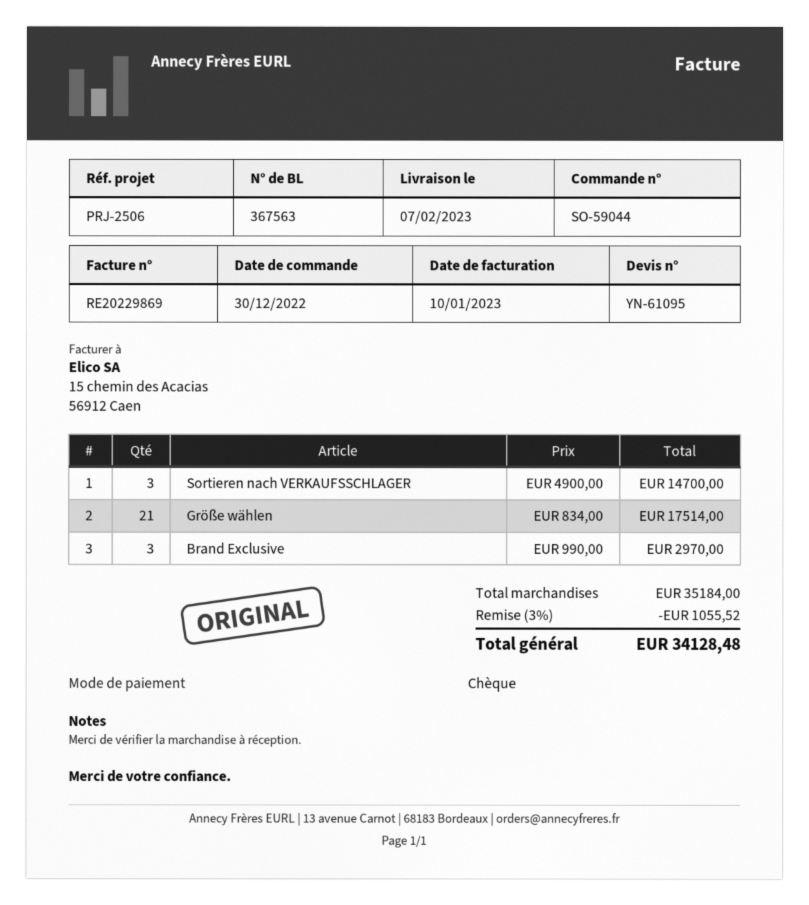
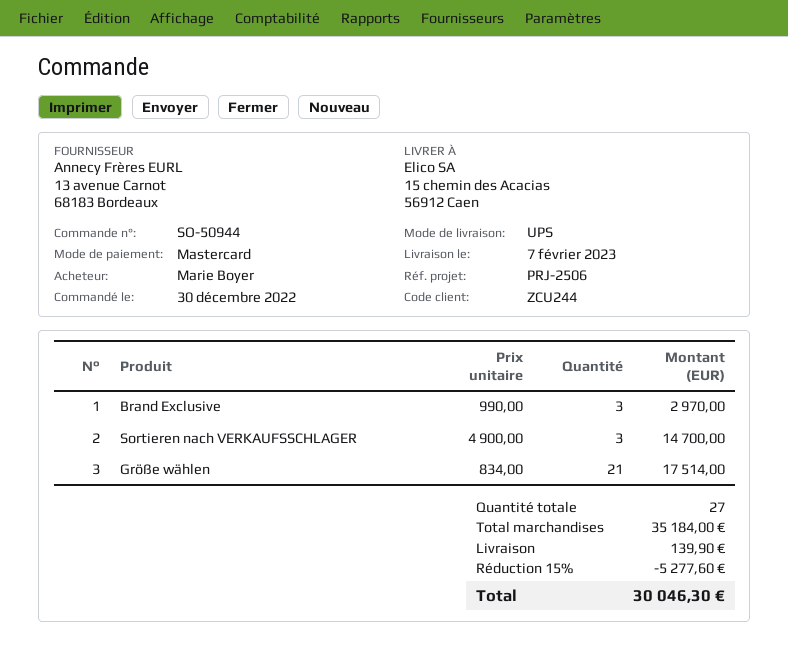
order number: SO-59044 -> SO-50944
payment method: cheque -> Mastercard
discount: 3% = 1055.52 -> 15% = 5277.60
shipping: none -> 139.90
total: 34128.48 -> 30046.30

